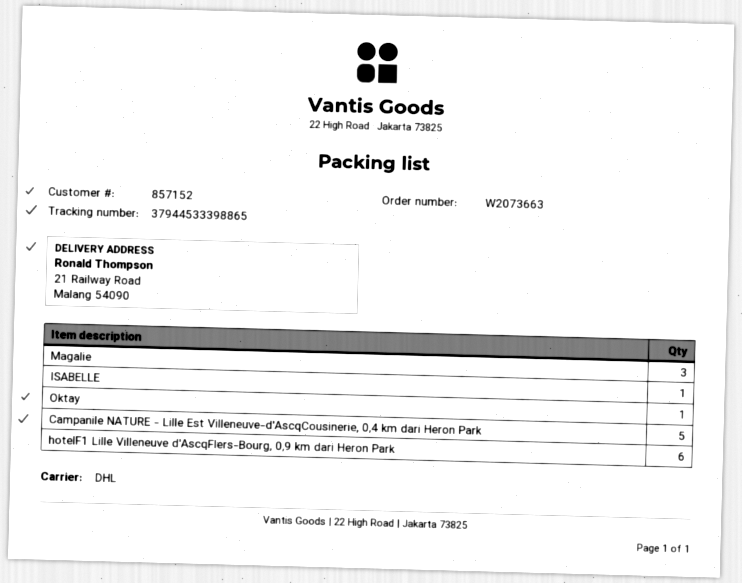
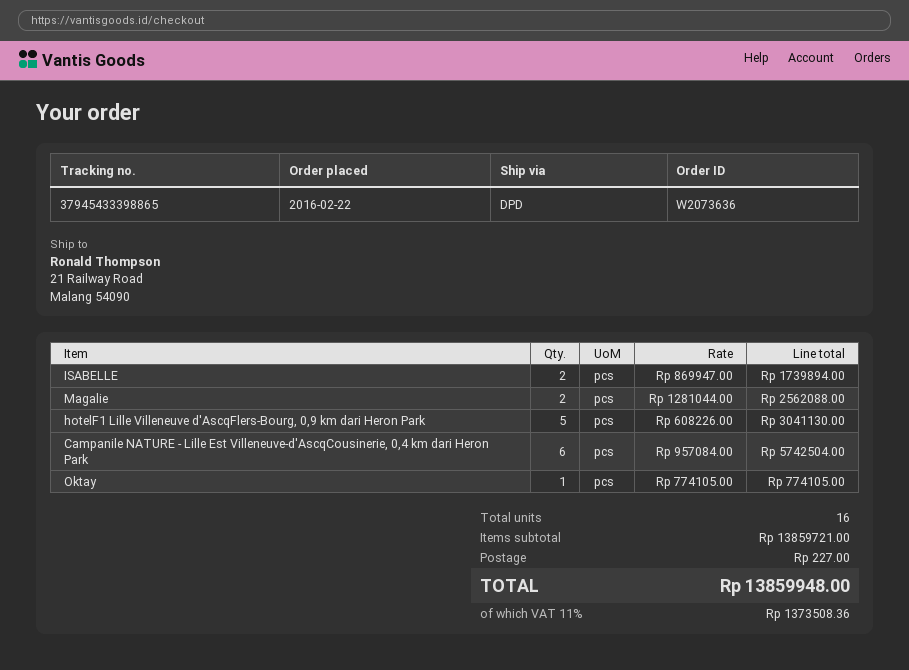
order number: W2073663 -> W2073636
shipping method: DHL -> DPD
tracking number: 37944533398865 -> 37945433398865
Magalie: 3 -> 2
ISABELLE: 1 -> 2
Campanile NATURE - Lille Est Villeneuve-d'AscqCousinerie, 0,4 km dari Heron Park: 5 -> 6
hotelF1 Lille Villeneuve d'AscqFlers-Bourg, 0,9 km dari Heron Park: 6 -> 5

